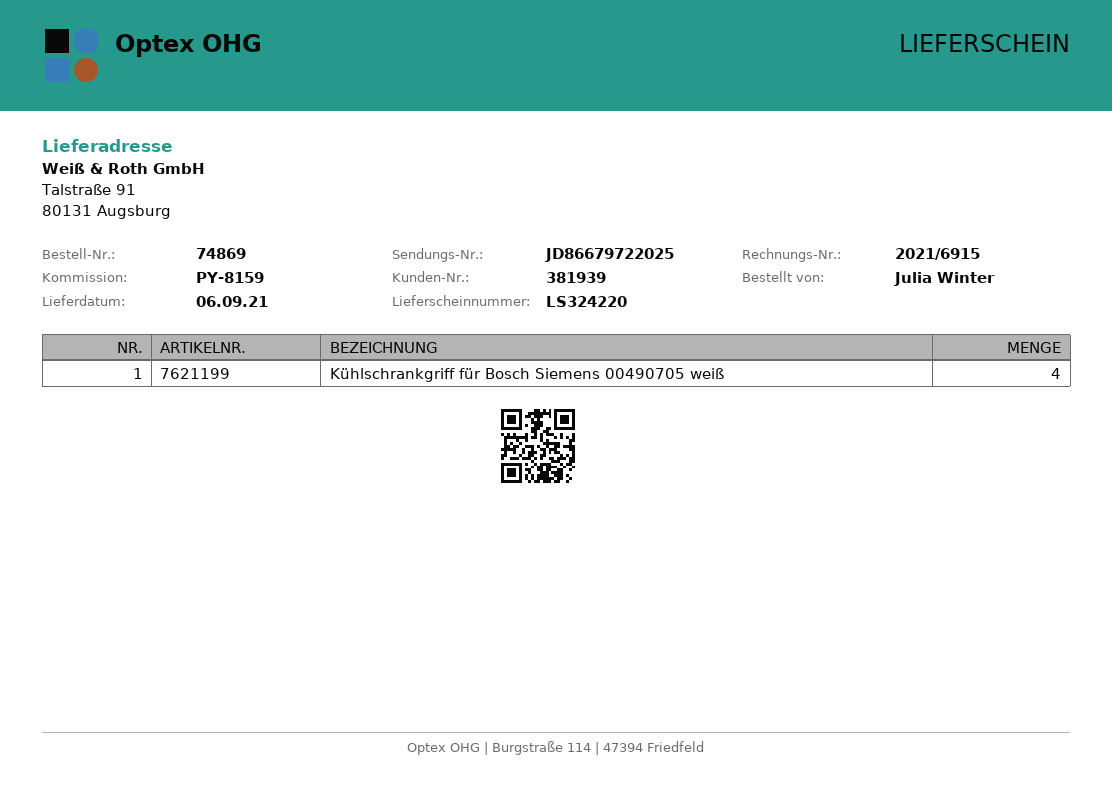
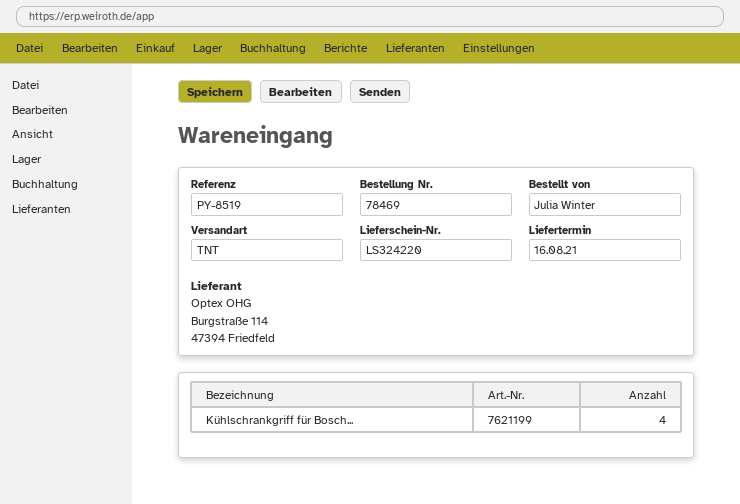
order number: 74869 -> 78469
delivery date: 2021-09-06 -> 2021-08-16
reference: PY-8159 -> PY-8519

